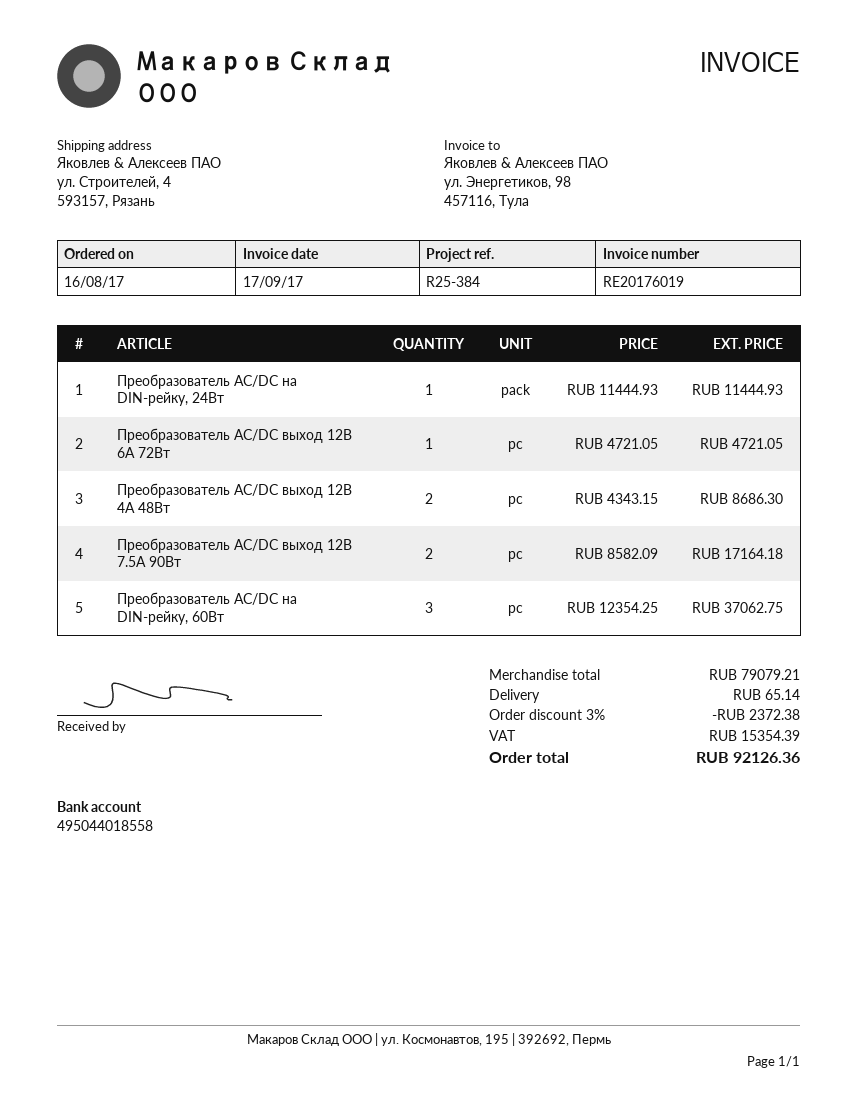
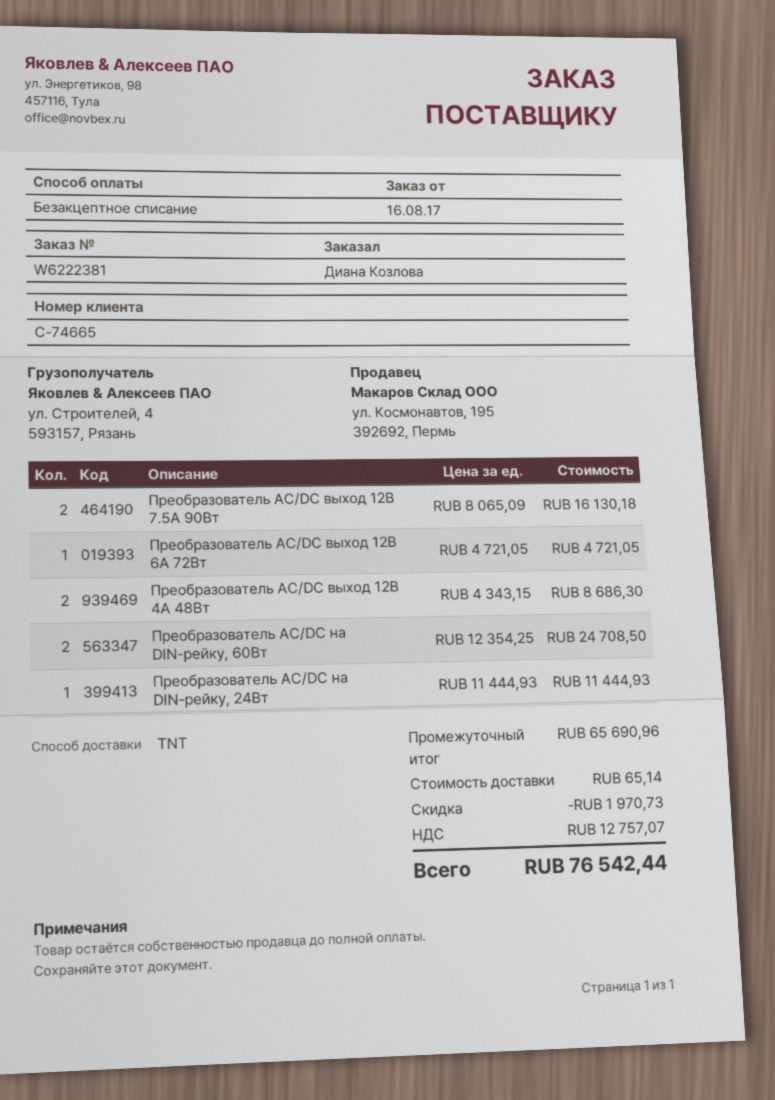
Преобразователь AC/DC выход 12В 7.5A 90Вт: 2 x 8582.09 = 17164.18 -> 2 x 8065.09 = 16130.18
Преобразователь AC/DC на DIN-рейку, 60Вт: 3 x 12354.25 = 37062.75 -> 2 x 12354.25 = 24708.50
subtotal: 79079.21 -> 65690.96
discount: 2372.38 -> 1970.73
tax: 15354.39 -> 12757.07
total: 92126.36 -> 76542.44

